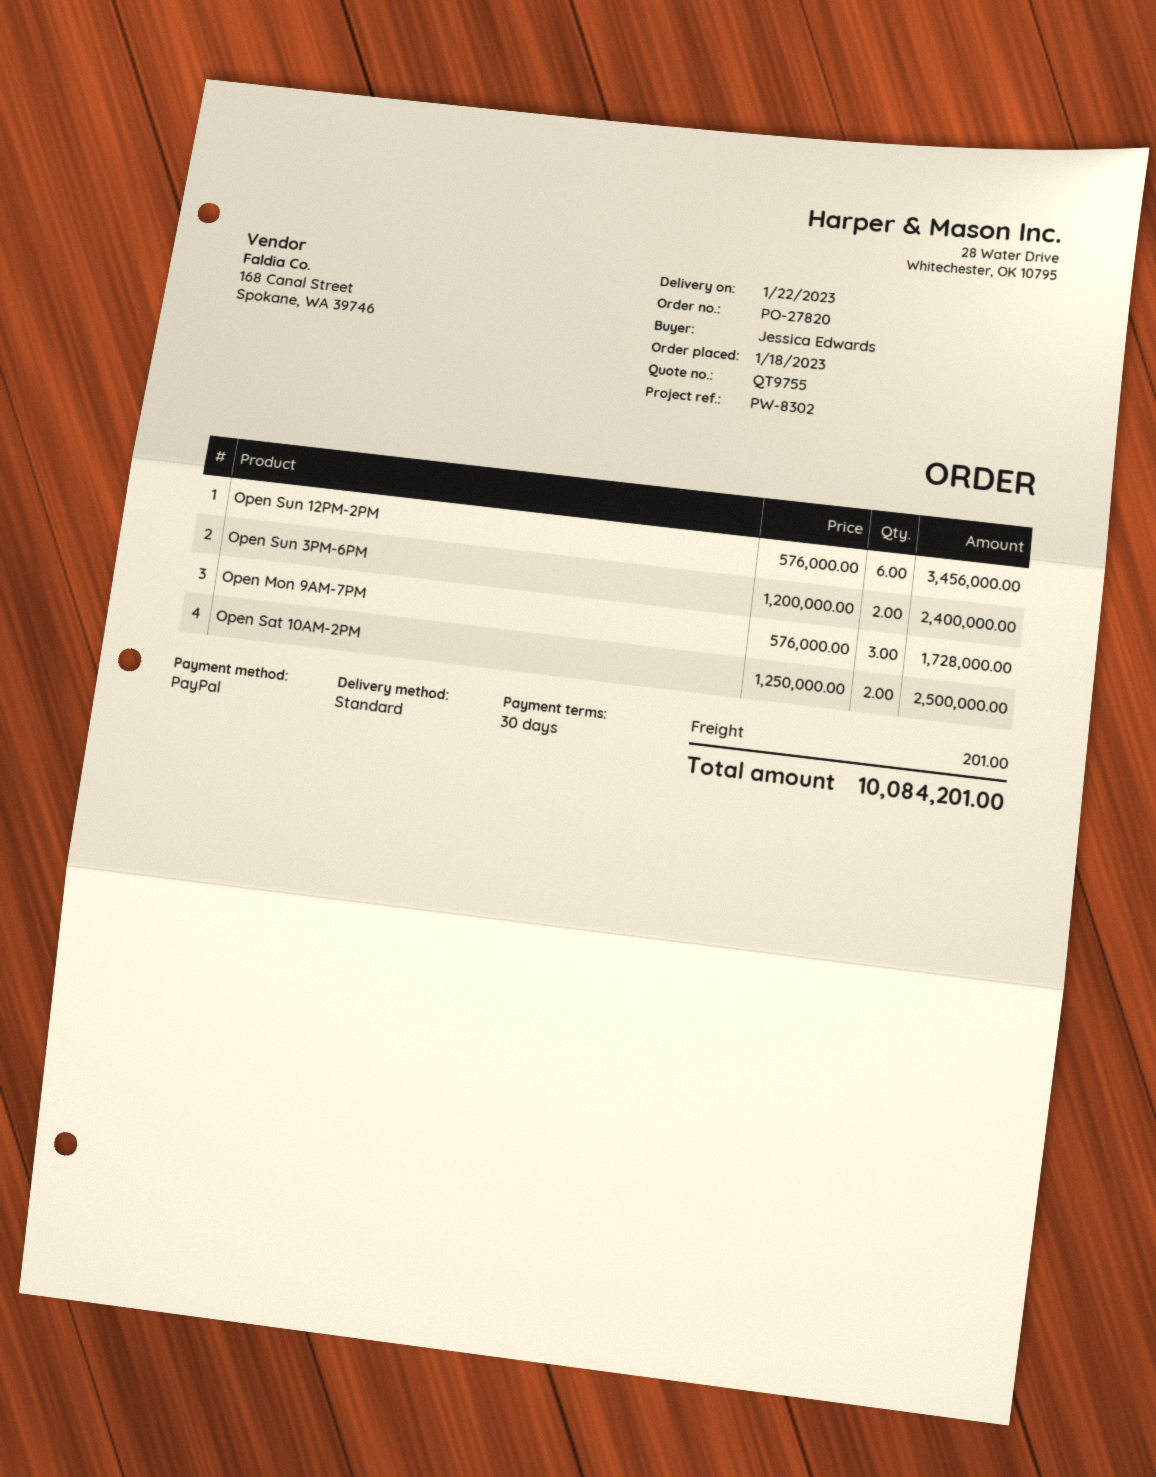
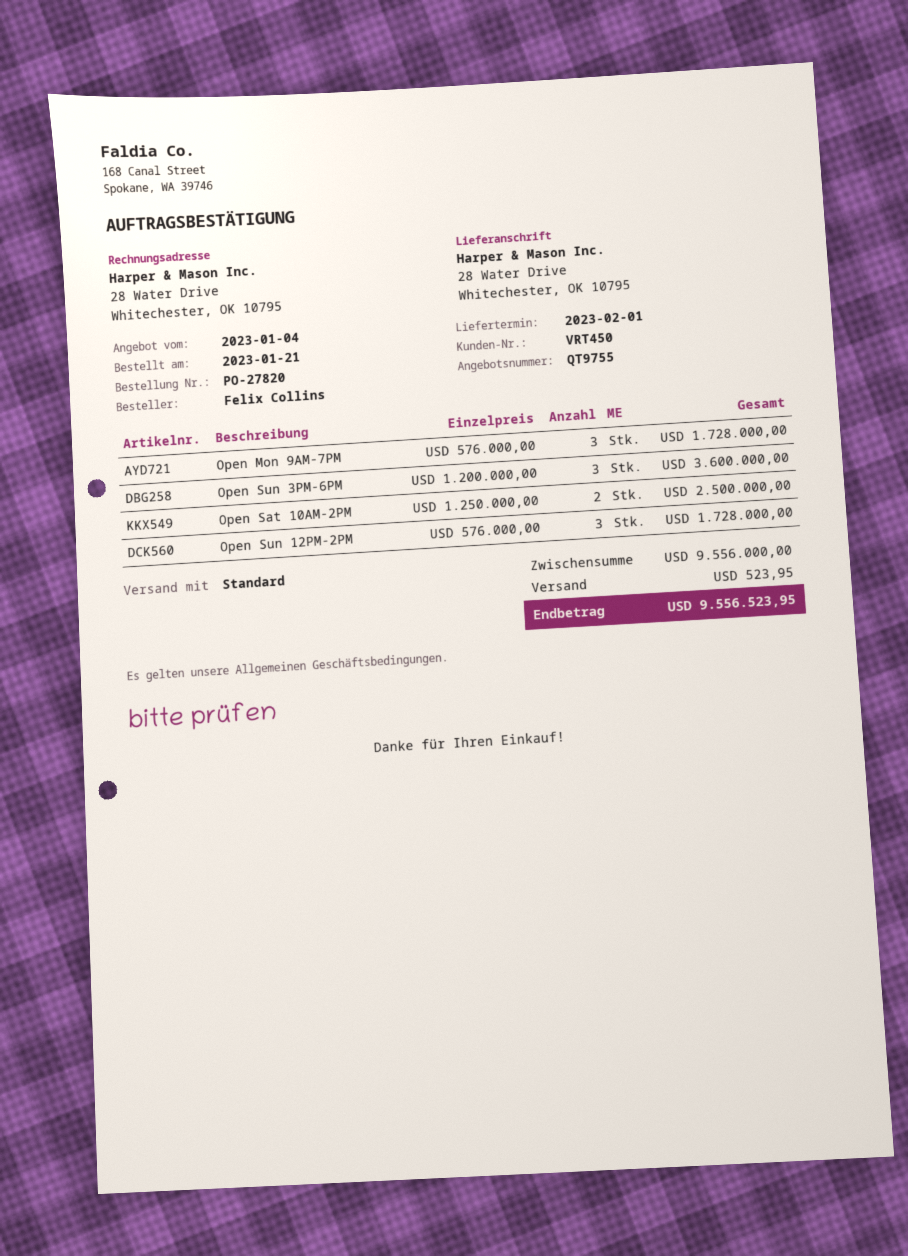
order date: 2023-01-18 -> 2023-01-21
delivery date: 2023-01-22 -> 2023-02-01
ordered by: Jessica Edwards -> Felix Collins
Open Sun 12PM-2PM: 6 x 576000.00 = 3456000.00 -> 3 x 576000.00 = 1728000.00
Open Sun 3PM-6PM: 2 x 1200000.00 = 2400000.00 -> 3 x 1200000.00 = 3600000.00
shipping: 201.00 -> 523.95
total: 10084201.00 -> 9556523.95

